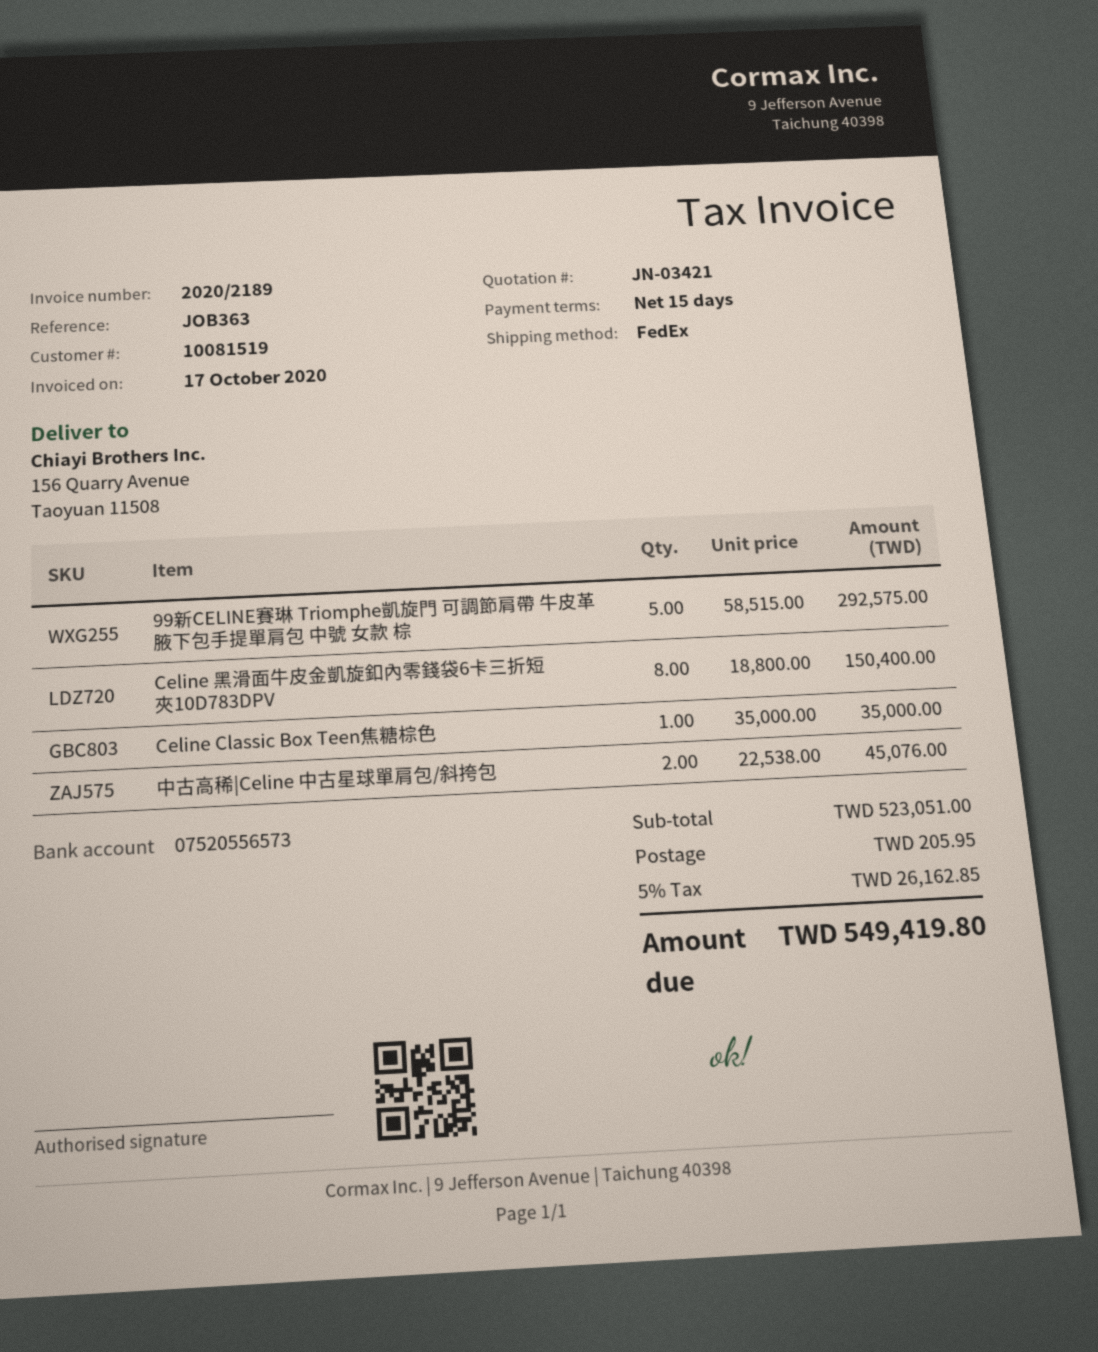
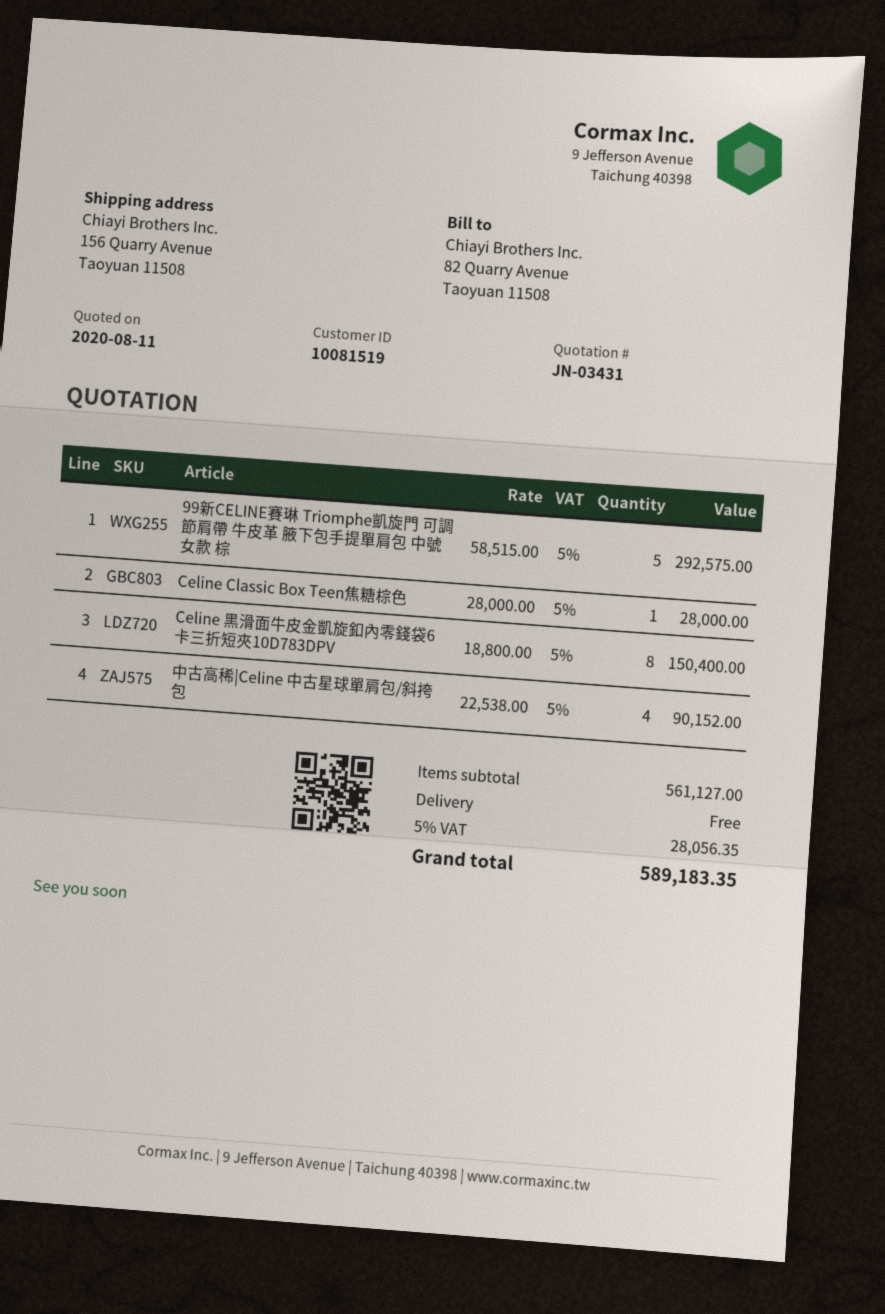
quote number: JN-03421 -> JN-03431
Celine Classic Box Teen焦糖棕色: 1 x 35000.00 = 35000.00 -> 1 x 28000.00 = 28000.00
中古高稀|Celine 中古星球單肩包/斜挎包: 2 x 22538.00 = 45076.00 -> 4 x 22538.00 = 90152.00
subtotal: 523051.00 -> 561127.00
shipping: 205.95 -> 0.00
tax: 5% = 26162.85 -> 5% = 28056.35
total: 549419.80 -> 589183.35

